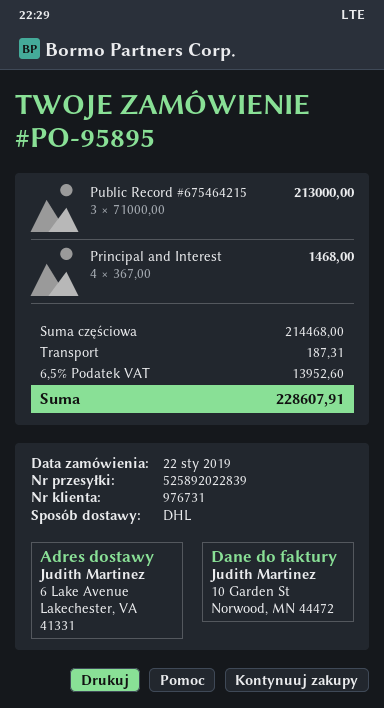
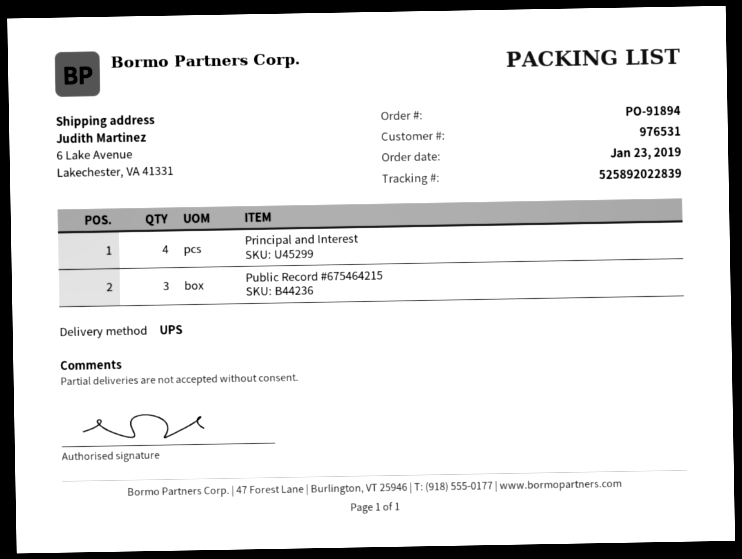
order number: PO-95895 -> PO-91894
order date: 2019-01-22 -> 2019-01-23
customer number: 976731 -> 976531
shipping method: DHL -> UPS

